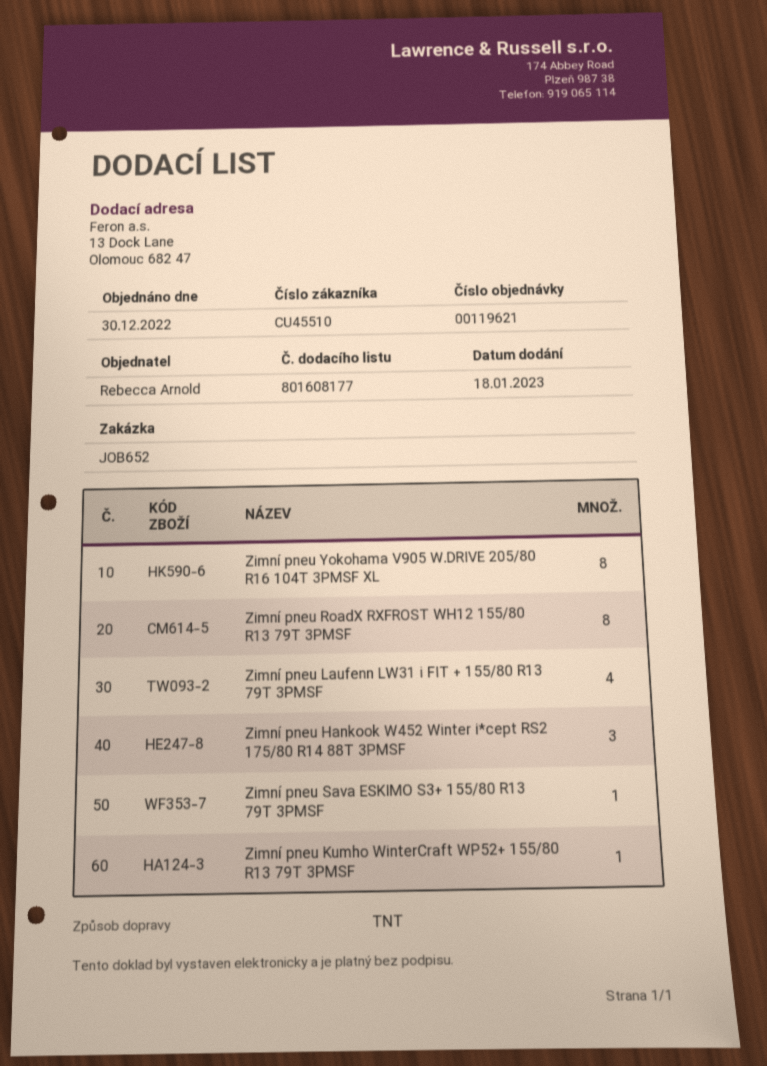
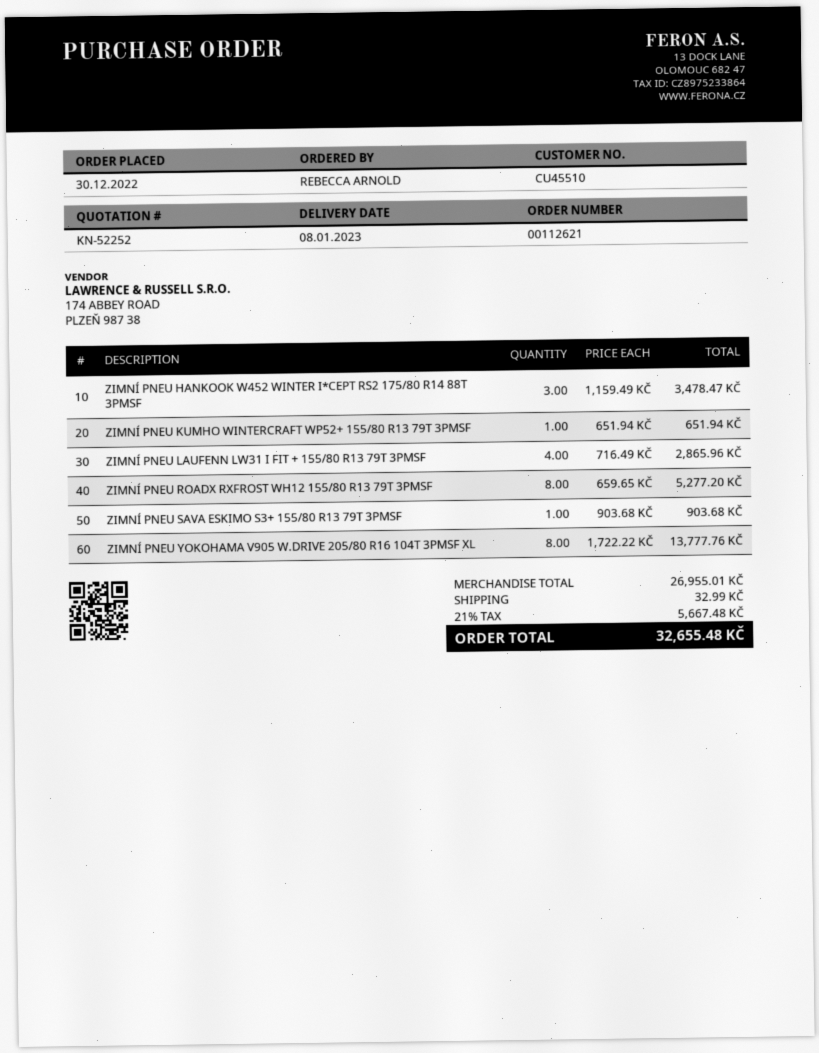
order number: 00119621 -> 00112621
delivery date: 2023-01-18 -> 2023-01-08

